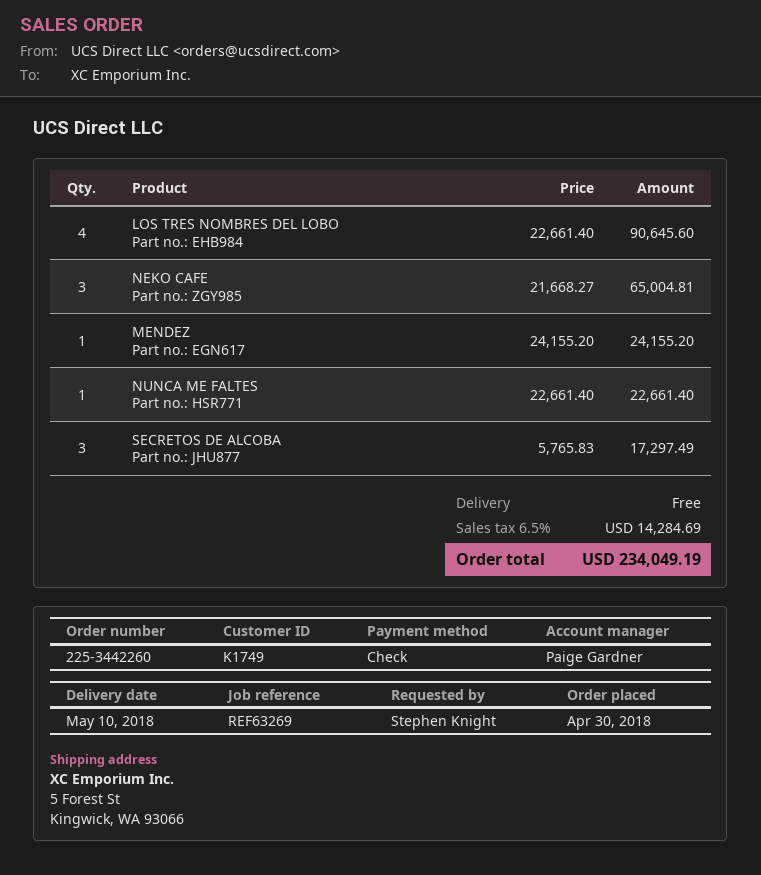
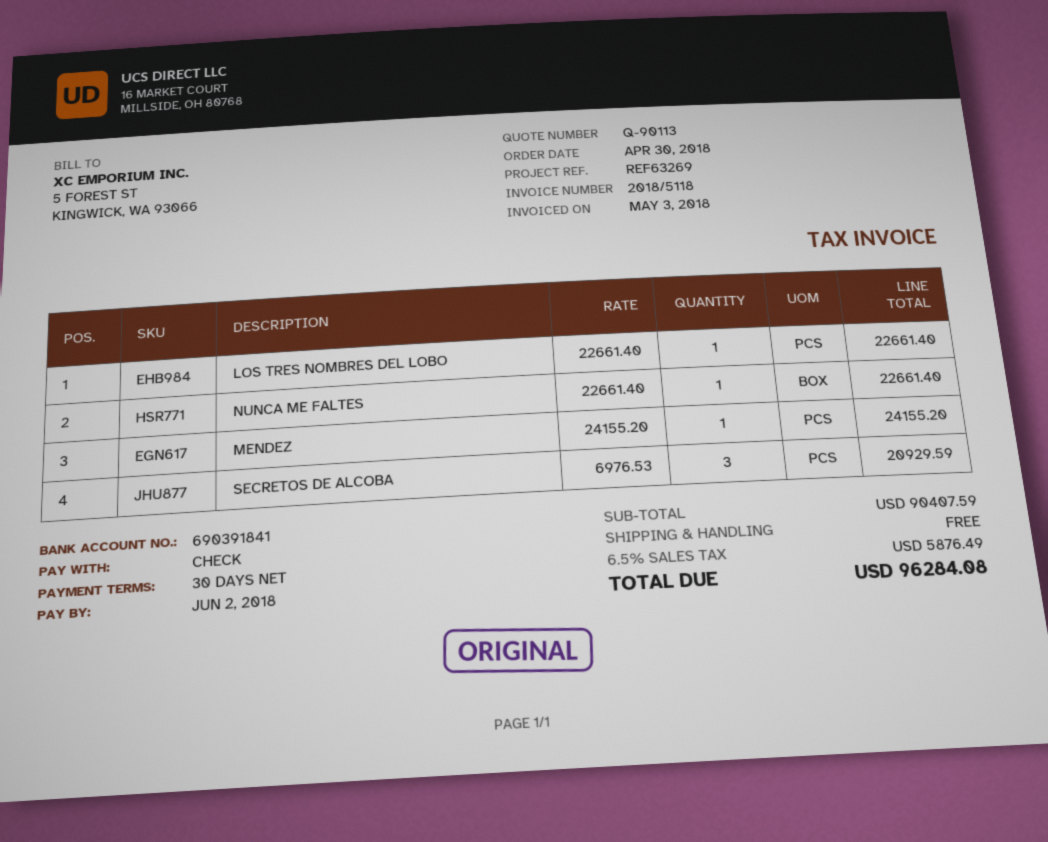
LOS TRES NOMBRES DEL LOBO: 4 x 22661.40 = 90645.60 -> 1 x 22661.40 = 22661.40
NEKO CAFE: 3 x 21668.27 = 65004.81 -> none
SECRETOS DE ALCOBA: 3 x 5765.83 = 17297.49 -> 3 x 6976.53 = 20929.59
tax: 6.5% = 14284.69 -> 6.5% = 5876.49
total: 234049.19 -> 96284.08

